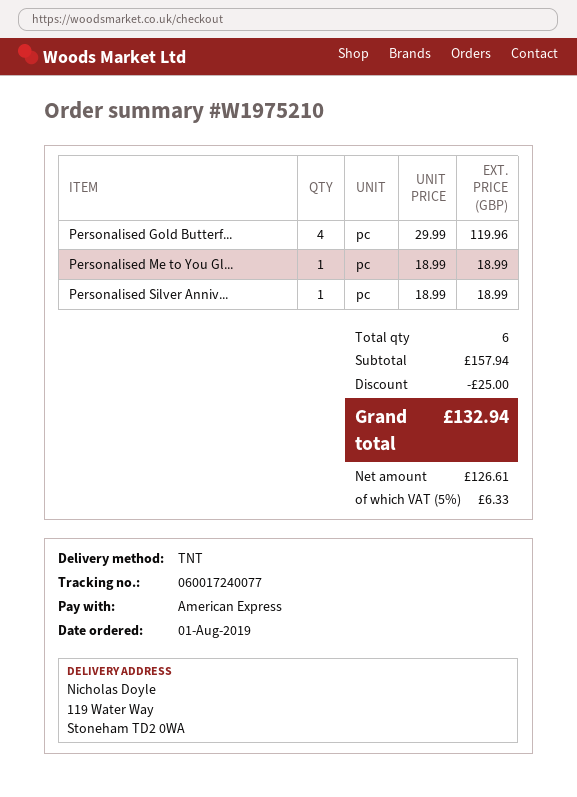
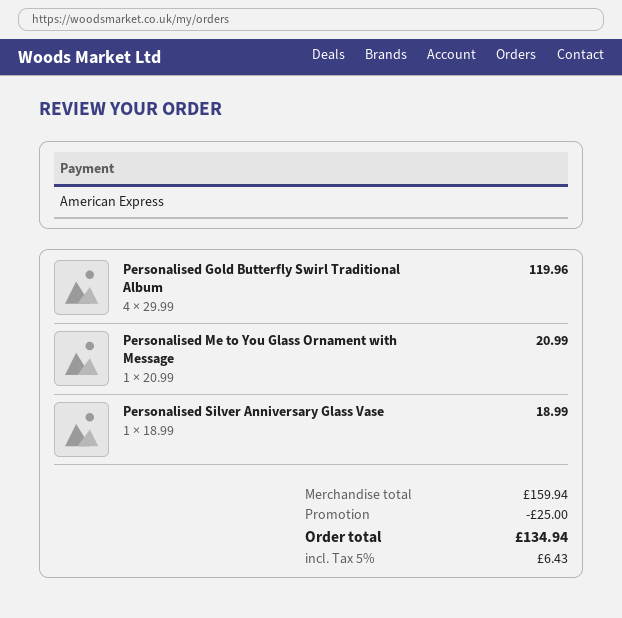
Personalised Me to You Gl...: 1 x 18.99 = 18.99 -> 1 x 20.99 = 20.99
subtotal: 157.94 -> 159.94
tax: 5% = 6.33 -> 5% = 6.43
total: 132.94 -> 134.94

